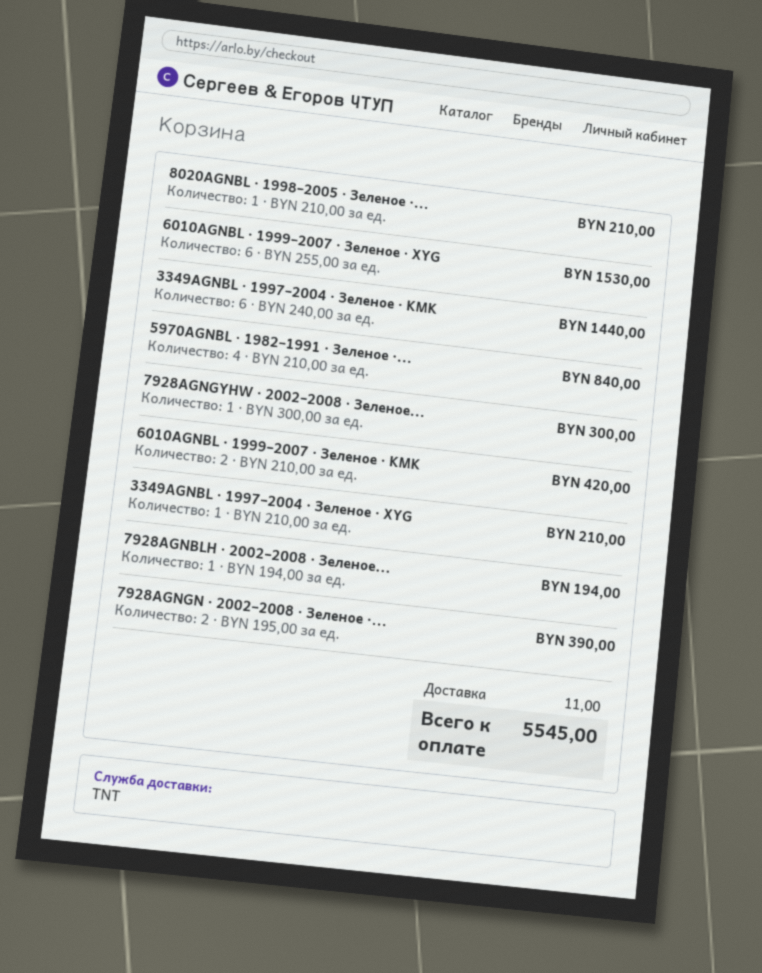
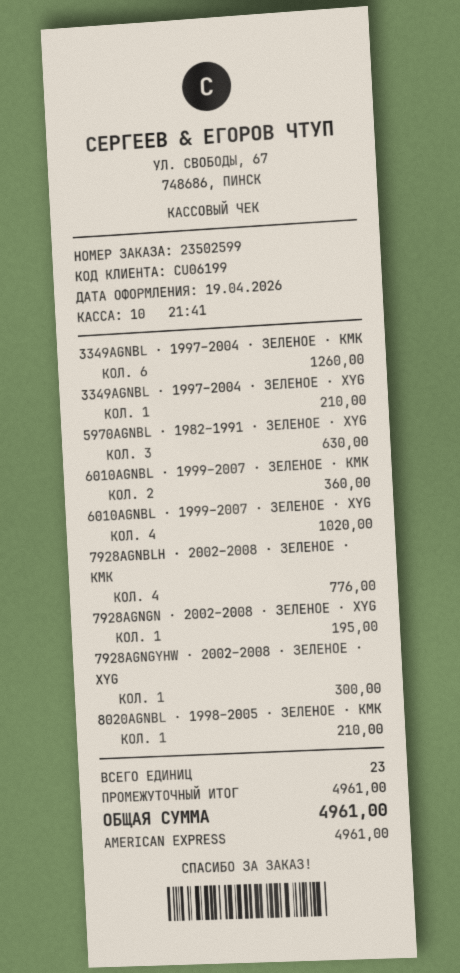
6010AGNBL · 1999–2007 · Зеленое · XYG: 6 for 1530.00 -> 4 for 1020.00
3349AGNBL · 1997–2004 · Зеленое · KMK: 6 for 1440.00 -> 6 for 1260.00
5970AGNBL · 1982–1991 · Зеленое ·...: 4 for 840.00 -> 3 for 630.00
6010AGNBL · 1999–2007 · Зеленое · KMK: 2 for 420.00 -> 2 for 360.00
7928AGNBLH · 2002–2008 · Зеленое...: 1 for 194.00 -> 4 for 776.00
7928AGNGN · 2002–2008 · Зеленое ·...: 2 for 390.00 -> 1 for 195.00
shipping: 11.00 -> none
total: 5545.00 -> 4961.00

